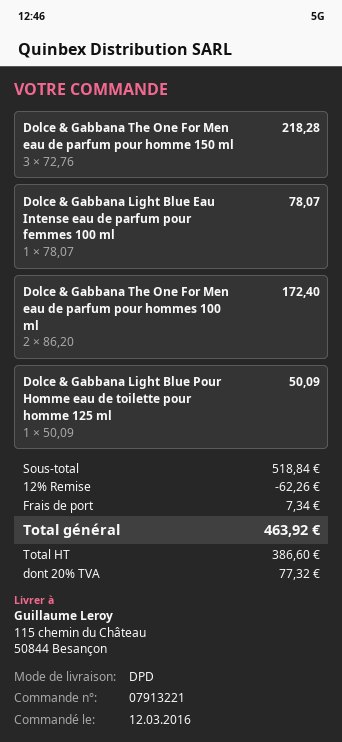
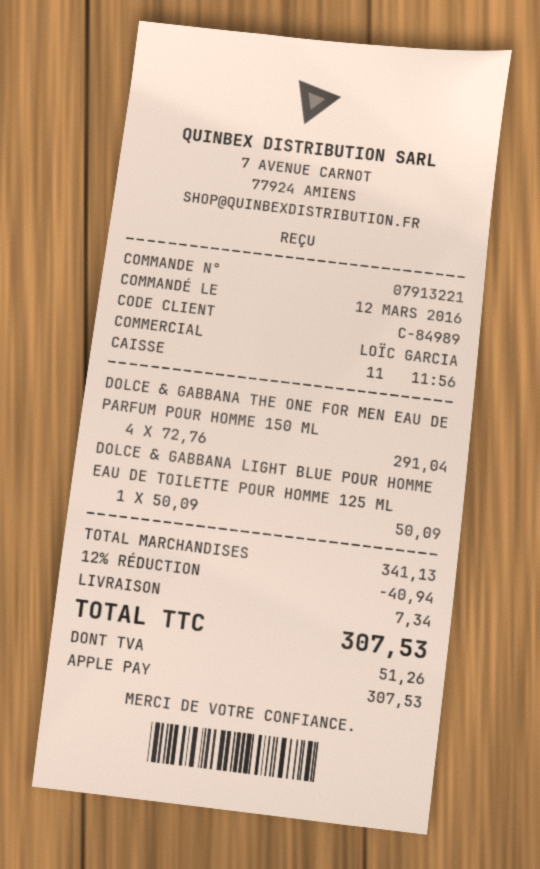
Dolce & Gabbana The One For Men eau de parfum pour homme 150 ml: 3 x 72.76 = 218.28 -> 4 x 72.76 = 291.04
Dolce & Gabbana Light Blue Eau Intense eau de parfum pour femmes 100 ml: 1 x 78.07 = 78.07 -> none
Dolce & Gabbana The One For Men eau de parfum pour hommes 100 ml: 2 x 86.20 = 172.40 -> none
subtotal: 518.84 -> 341.13
discount: 12% = 62.26 -> 12% = 40.94
tax: 77.32 -> 51.26
total: 463.92 -> 307.53

